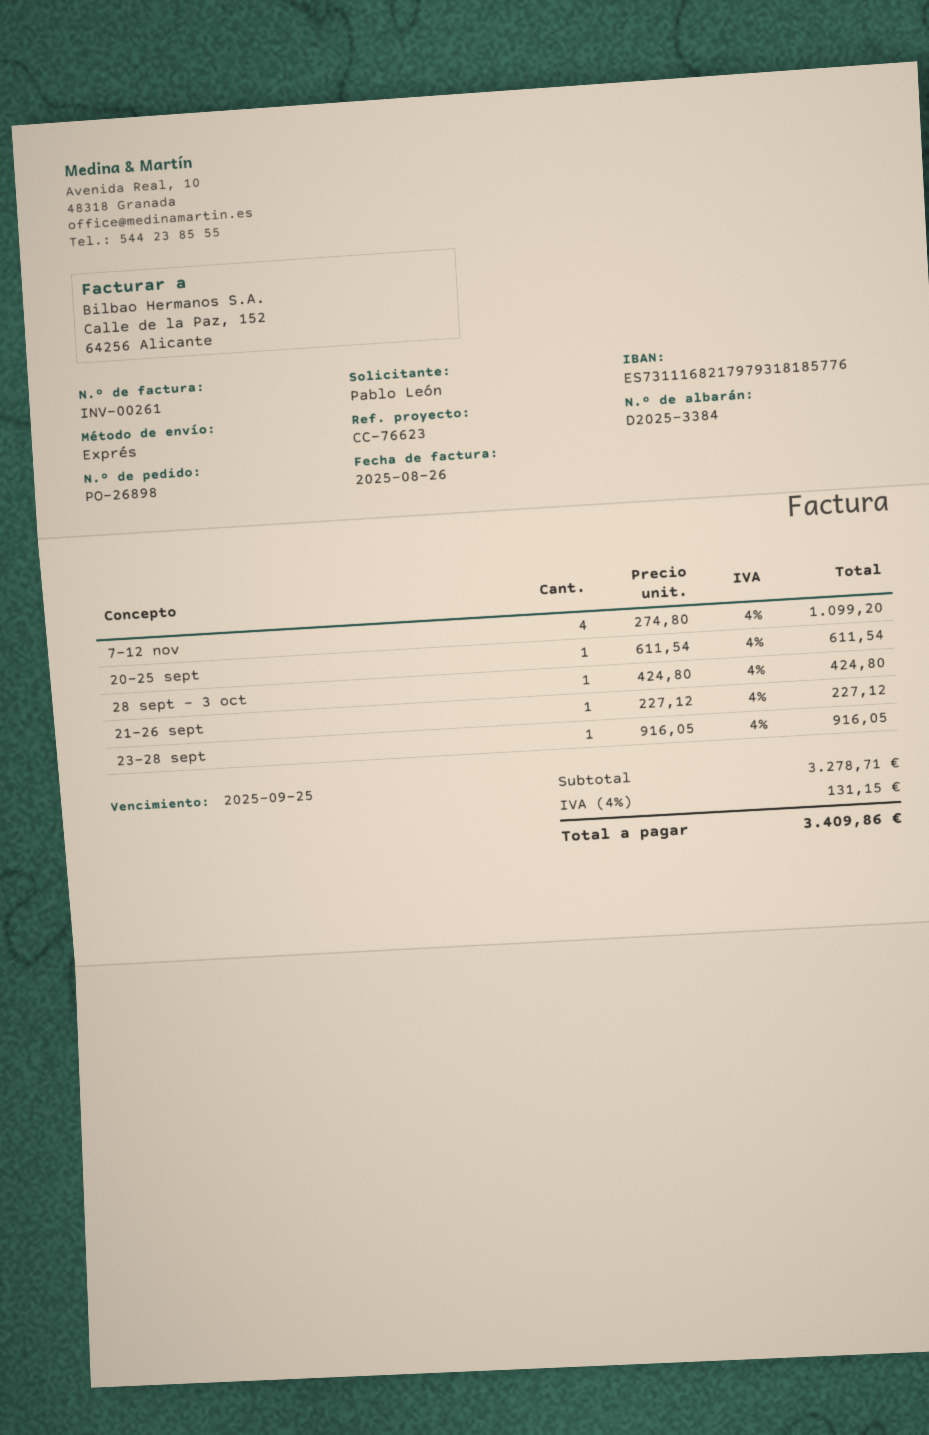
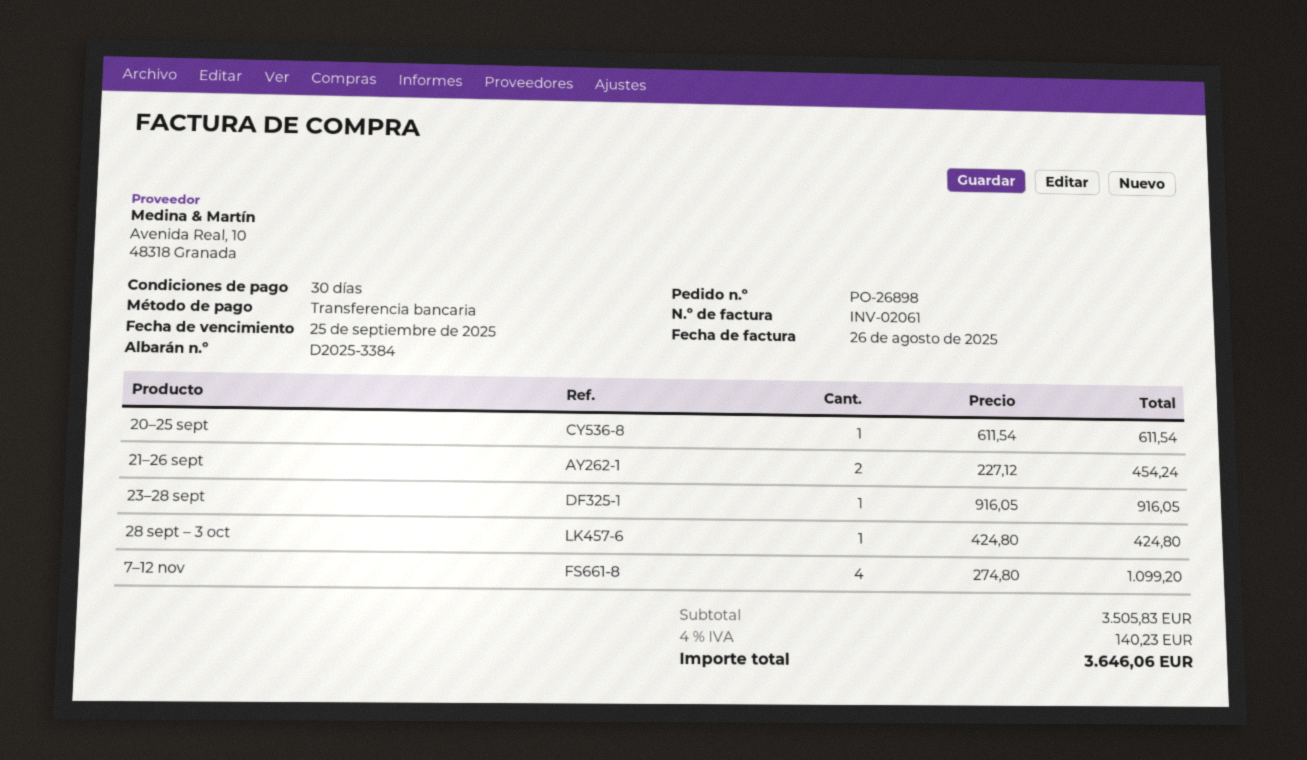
invoice number: INV-00261 -> INV-02061
21–26 sept: 1 x 227.12 = 227.12 -> 2 x 227.12 = 454.24
subtotal: 3278.71 -> 3505.83
tax: 4% = 131.15 -> 4% = 140.23
total: 3409.86 -> 3646.06

